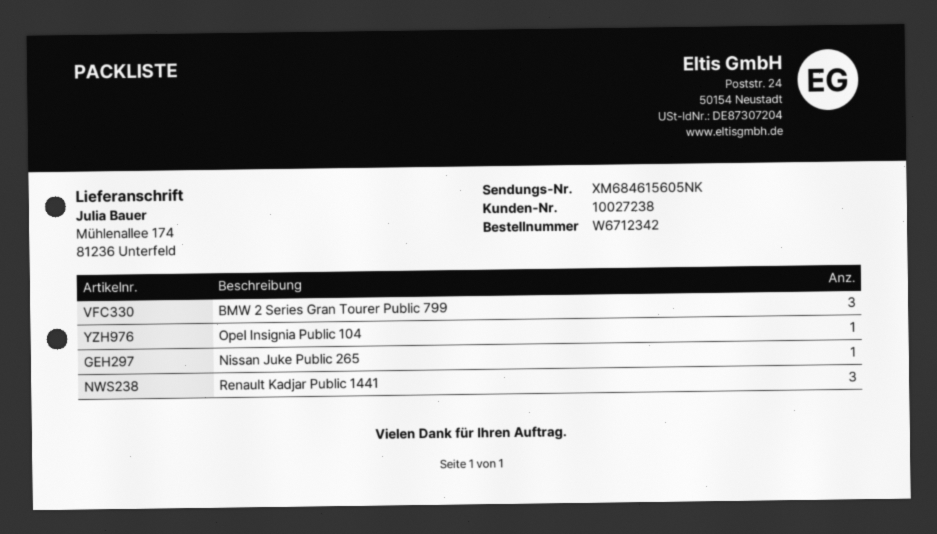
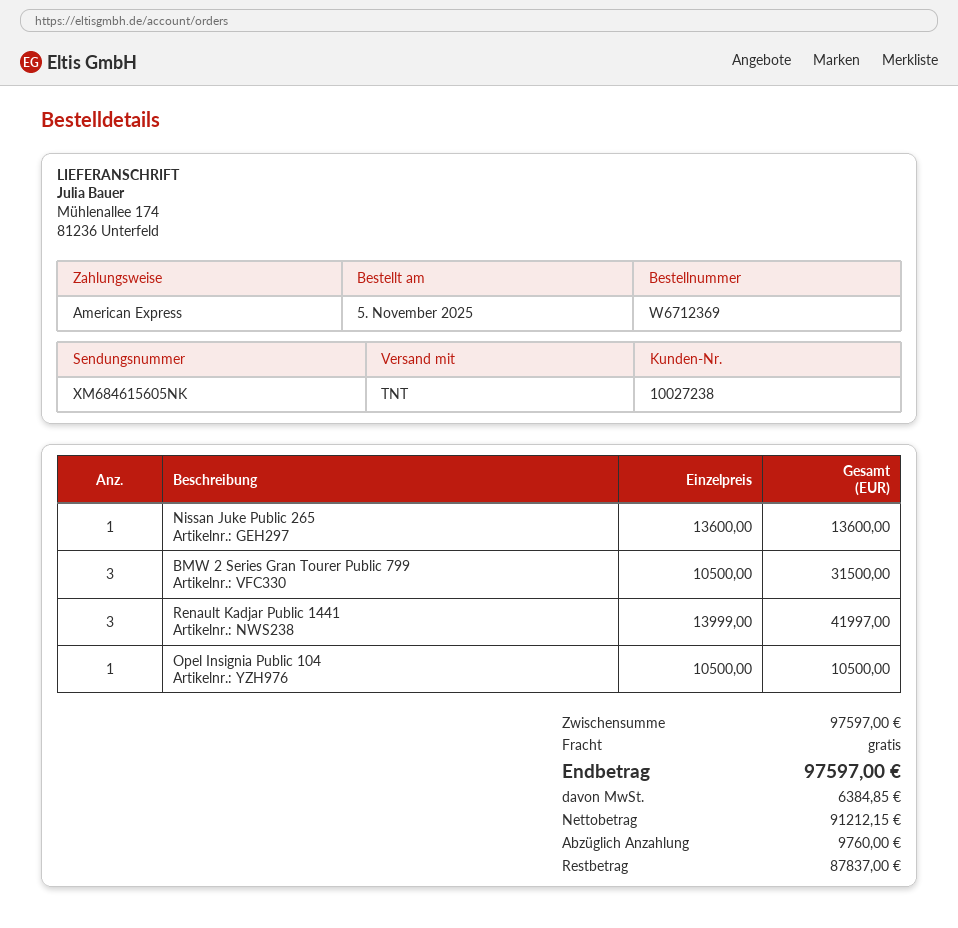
order number: W6712342 -> W6712369

